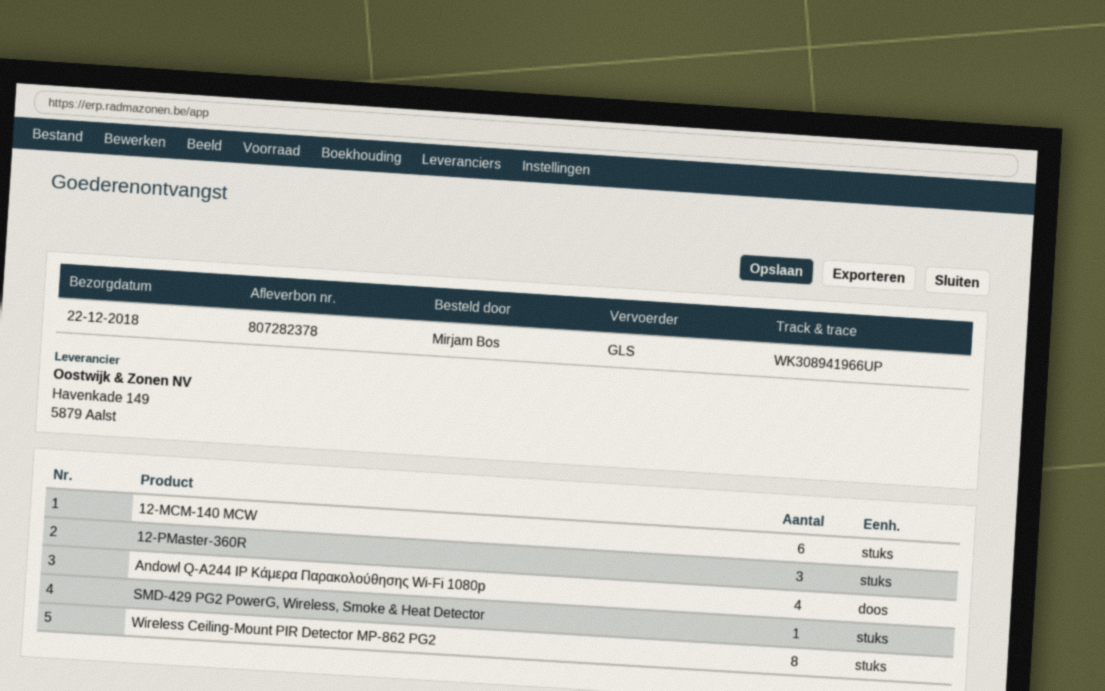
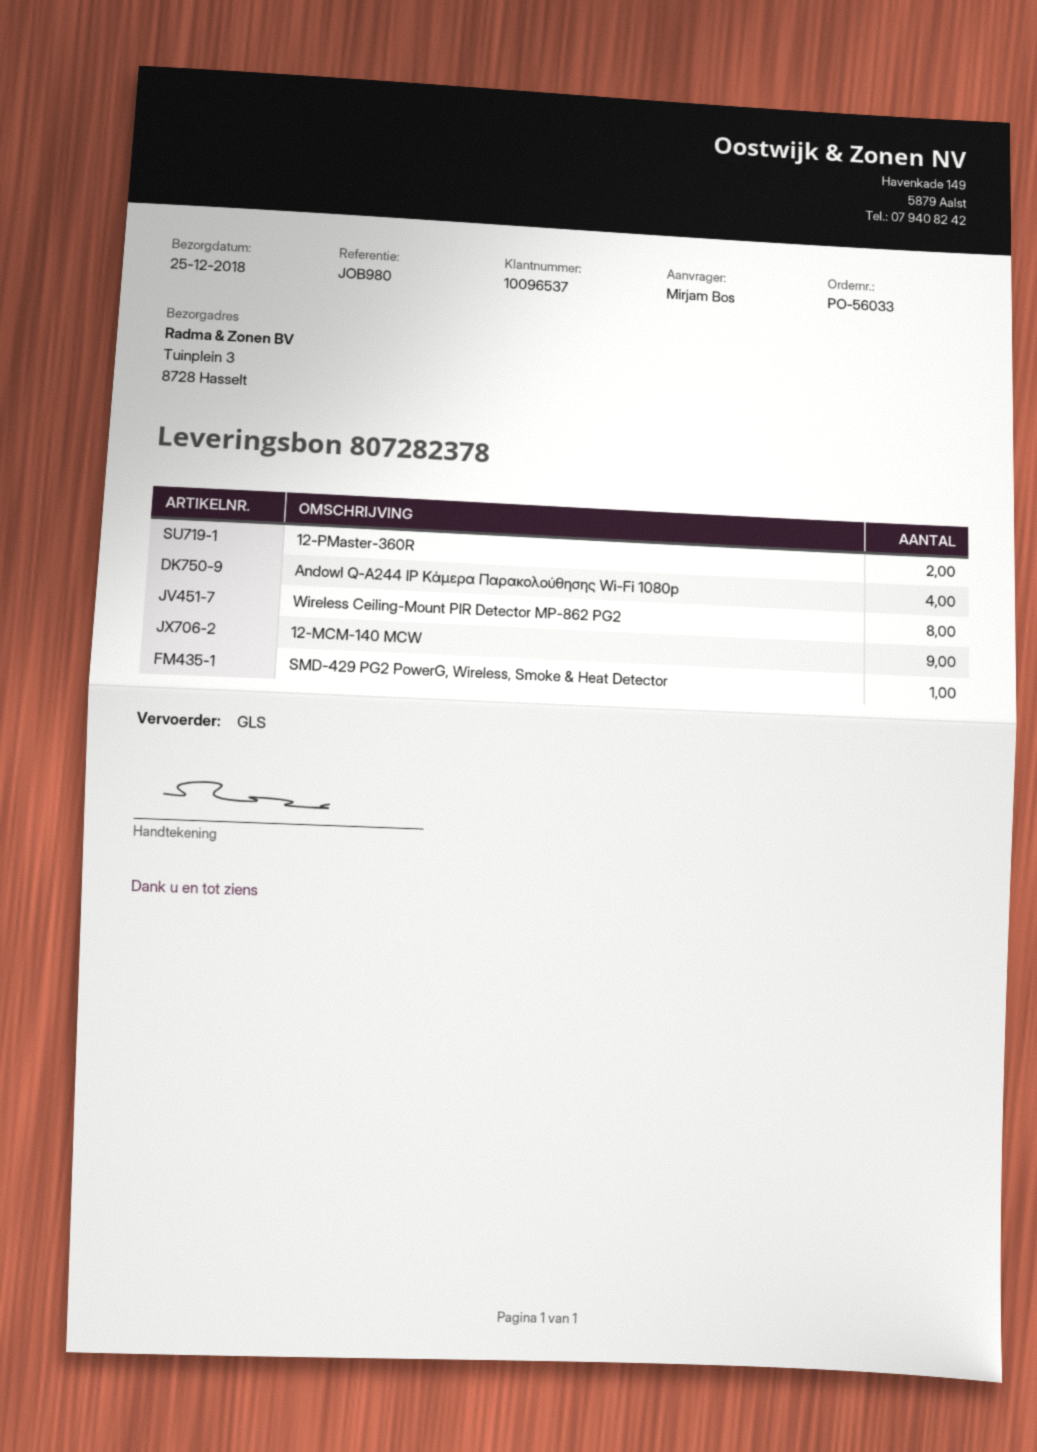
delivery date: 2018-12-22 -> 2018-12-25
12-MCM-140 MCW: 6 -> 9
12-PMaster-360R: 3 -> 2

